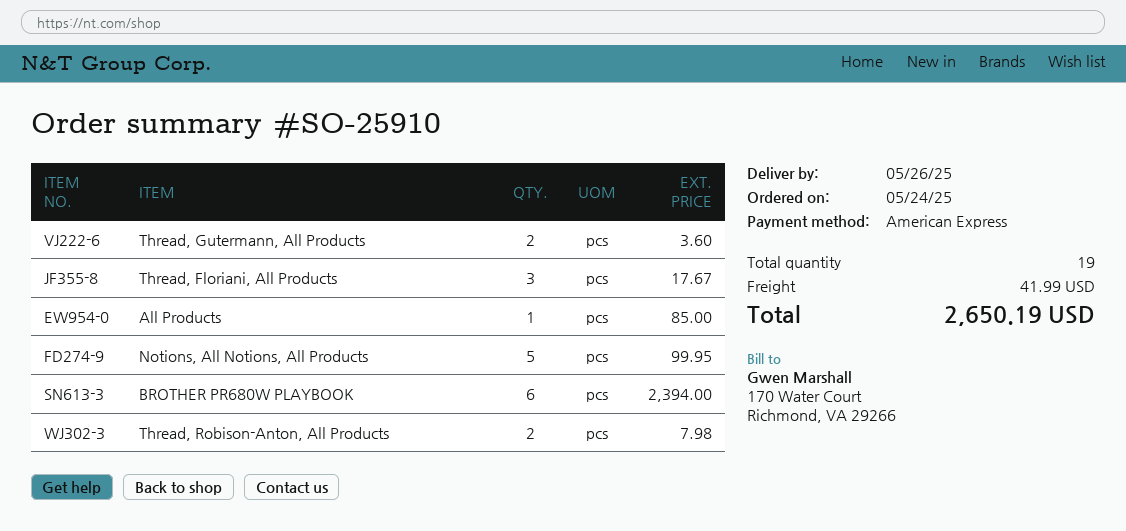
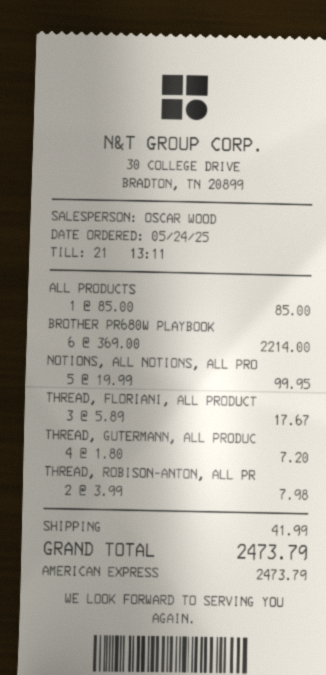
Thread, Gutermann, All Products: 2 for 3.60 -> 4 for 7.20
BROTHER PR680W PLAYBOOK: 6 for 2394.00 -> 6 for 2214.00
total: 2650.19 -> 2473.79

